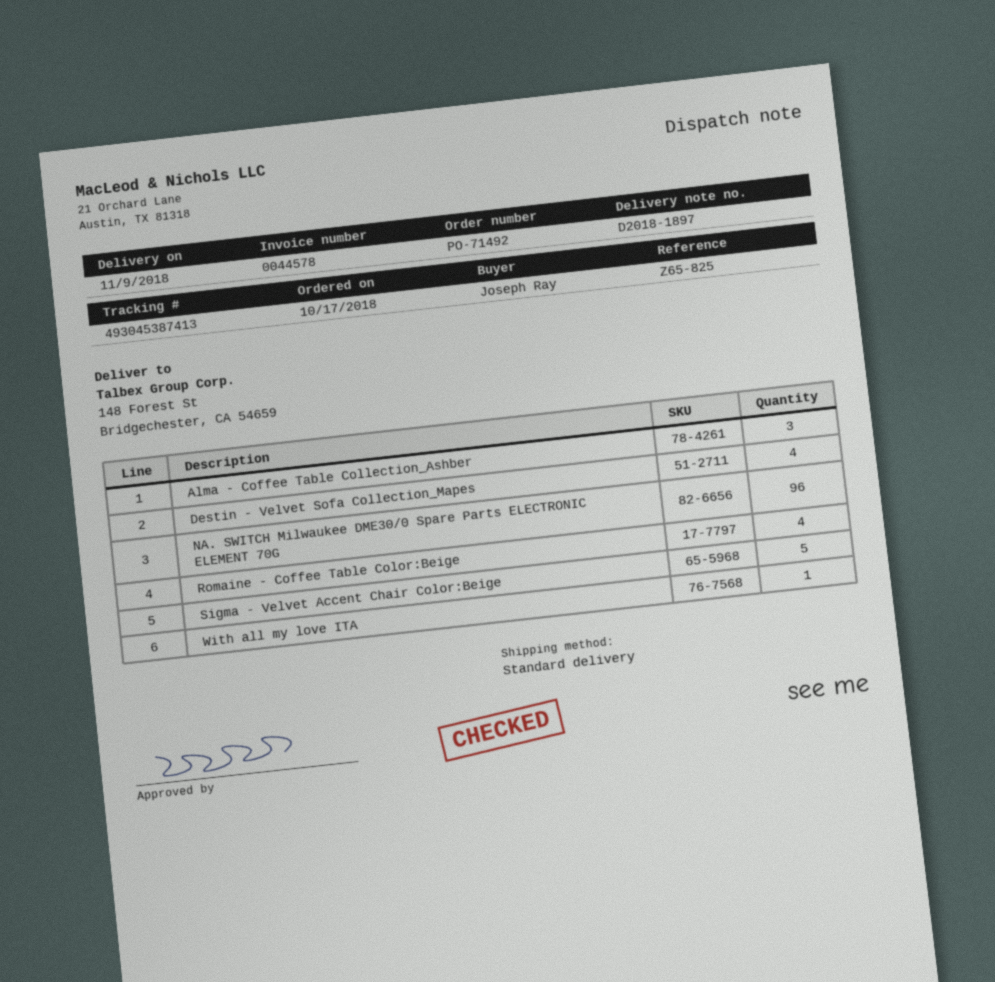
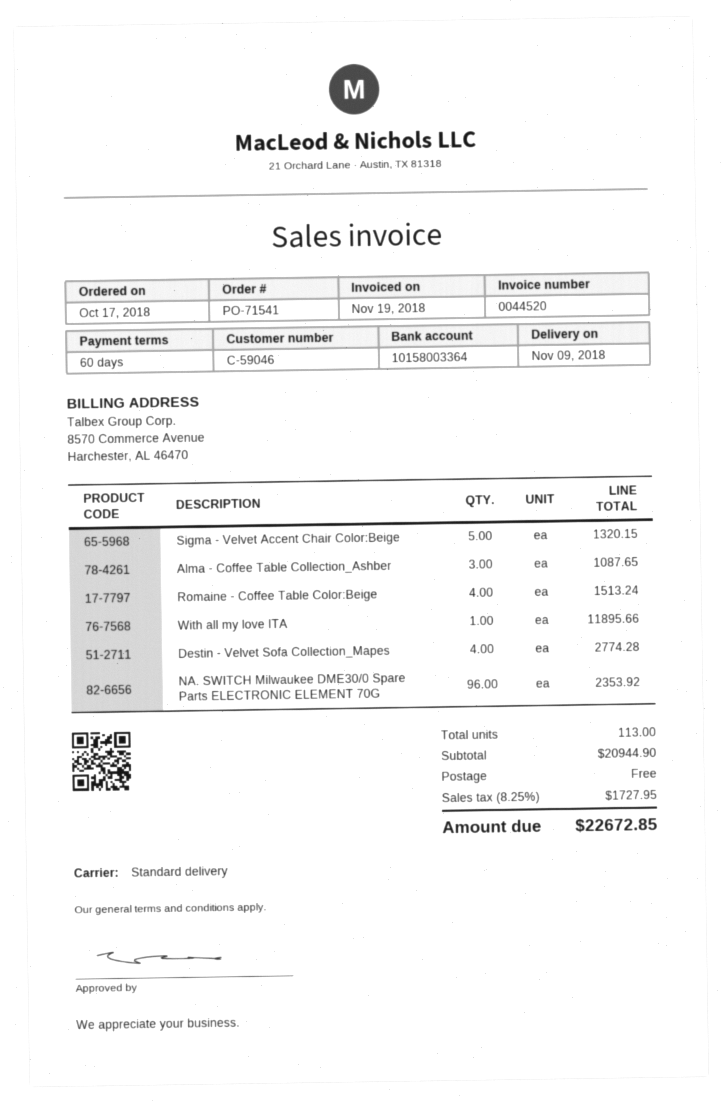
order number: PO-71492 -> PO-71541
invoice number: 0044578 -> 0044520

